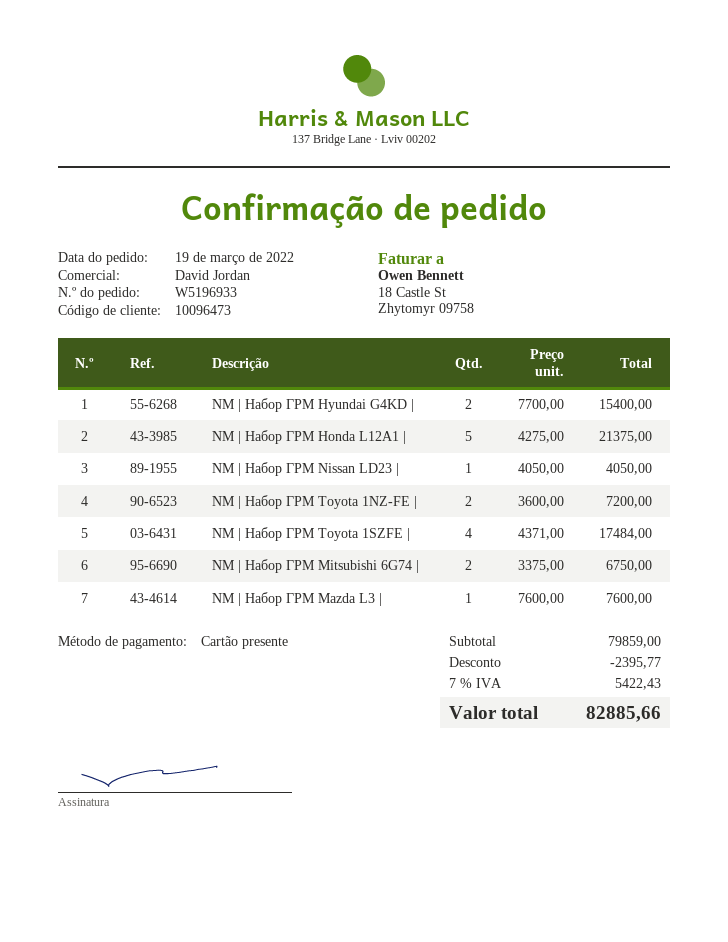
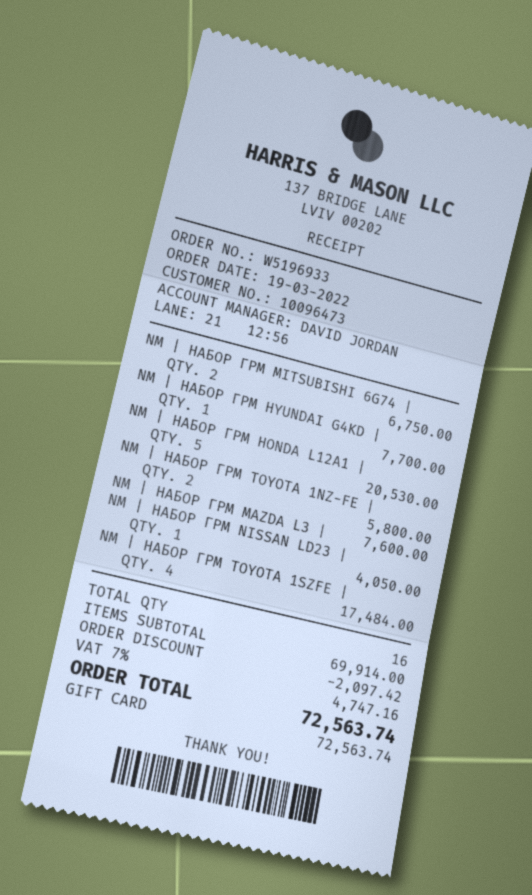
NM | Набор ГРМ Hyundai G4KD |: 2 for 15400.00 -> 1 for 7700.00
NM | Набор ГРМ Honda L12A1 |: 5 for 21375.00 -> 5 for 20530.00
NM | Набор ГРМ Toyota 1NZ-FE |: 2 for 7200.00 -> 2 for 5800.00
subtotal: 79859.00 -> 69914.00
discount: 2395.77 -> 2097.42
tax: 7% = 5422.43 -> 7% = 4747.16
total: 82885.66 -> 72563.74

